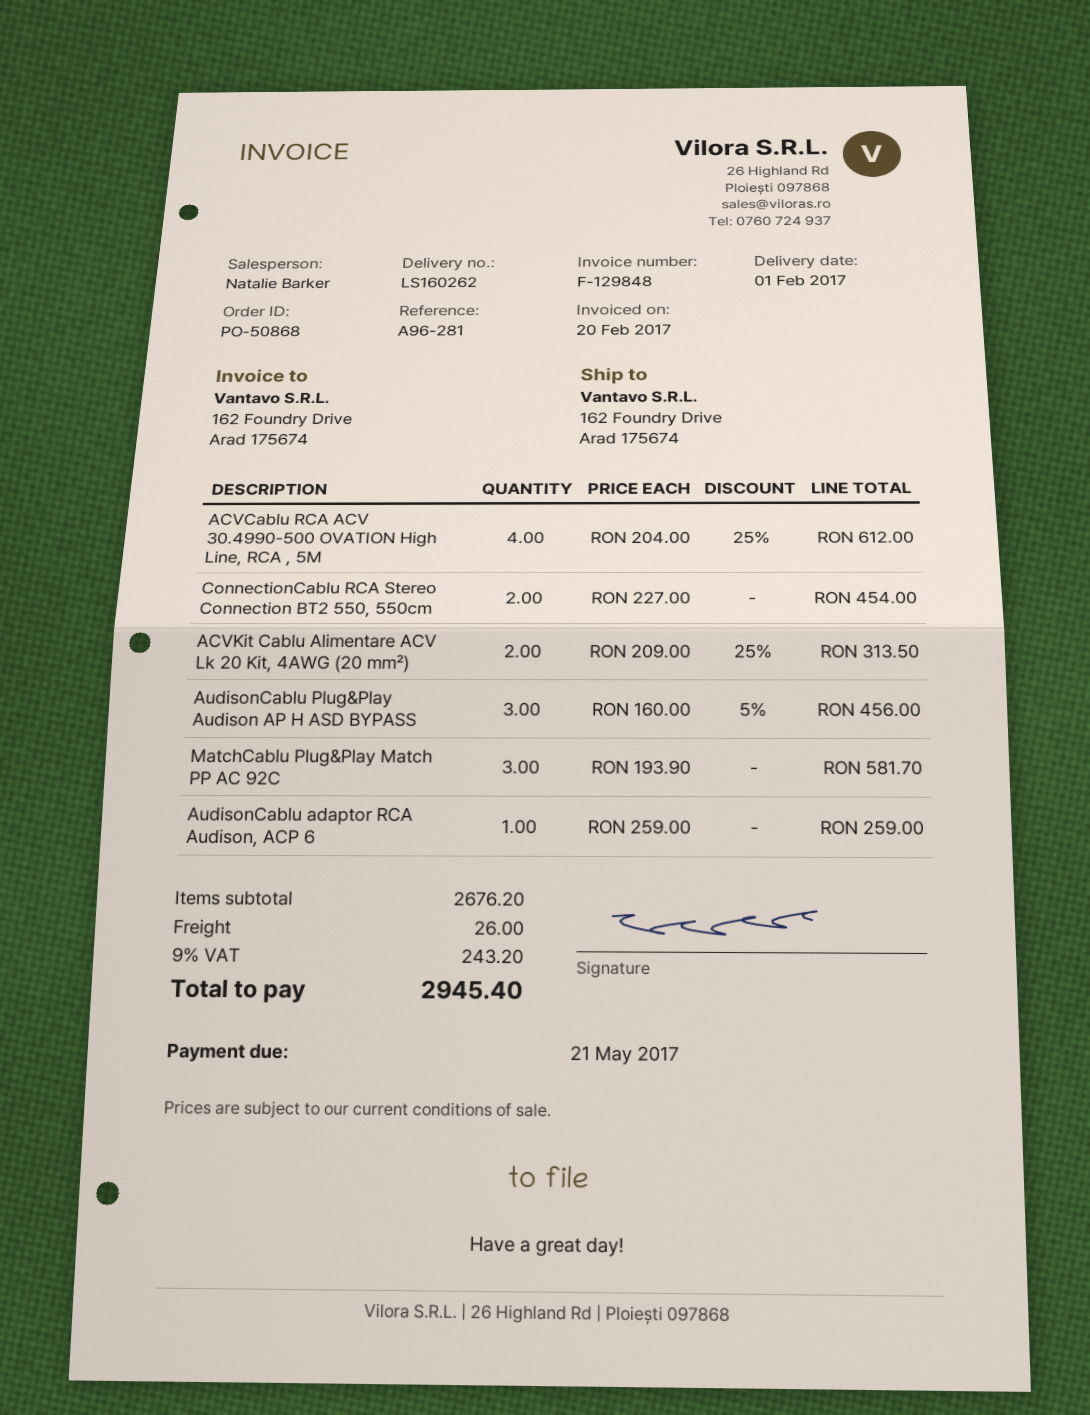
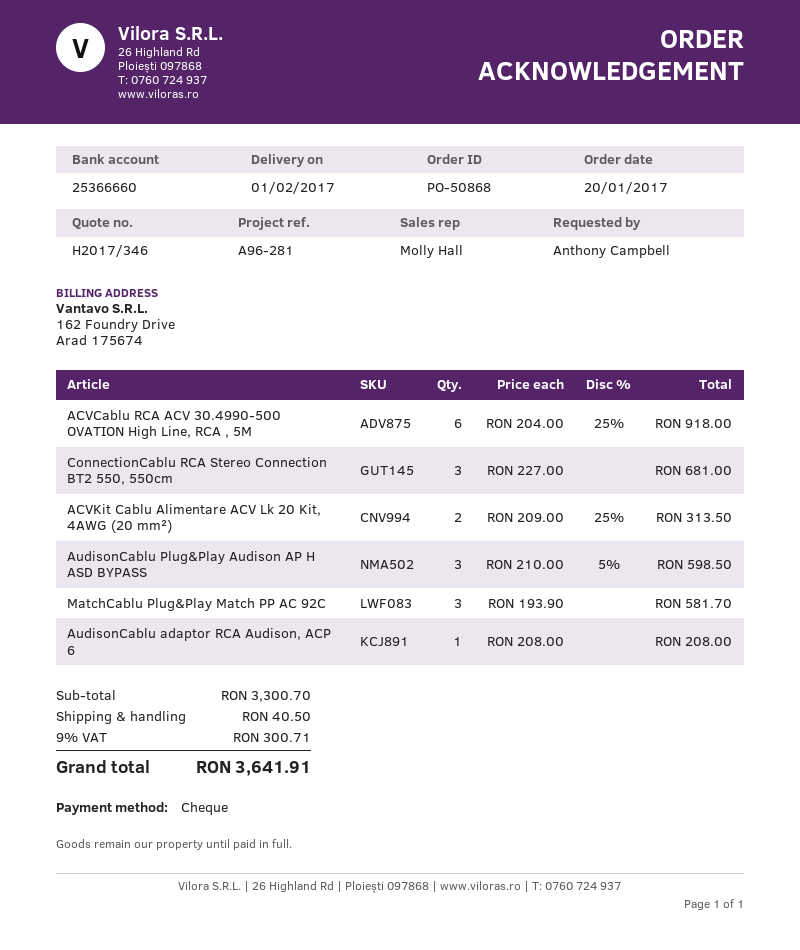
sales rep: Natalie Barker -> Molly Hall
ACVCablu RCA ACV 30.4990-500 OVATION High Line, RCA , 5M: 4 x 204.00 - 25% = 612.00 -> 6 x 204.00 - 25% = 918.00
ConnectionCablu RCA Stereo Connection BT2 550, 550cm: 2 x 227.00 = 454.00 -> 3 x 227.00 = 681.00
AudisonCablu Plug&Play Audison AP H ASD BYPASS: 3 x 160.00 - 5% = 456.00 -> 3 x 210.00 - 5% = 598.50
AudisonCablu adaptor RCA Audison, ACP 6: 1 x 259.00 = 259.00 -> 1 x 208.00 = 208.00
subtotal: 2676.20 -> 3300.70
shipping: 26.00 -> 40.50
tax: 9% = 243.20 -> 9% = 300.71
total: 2945.40 -> 3641.91

